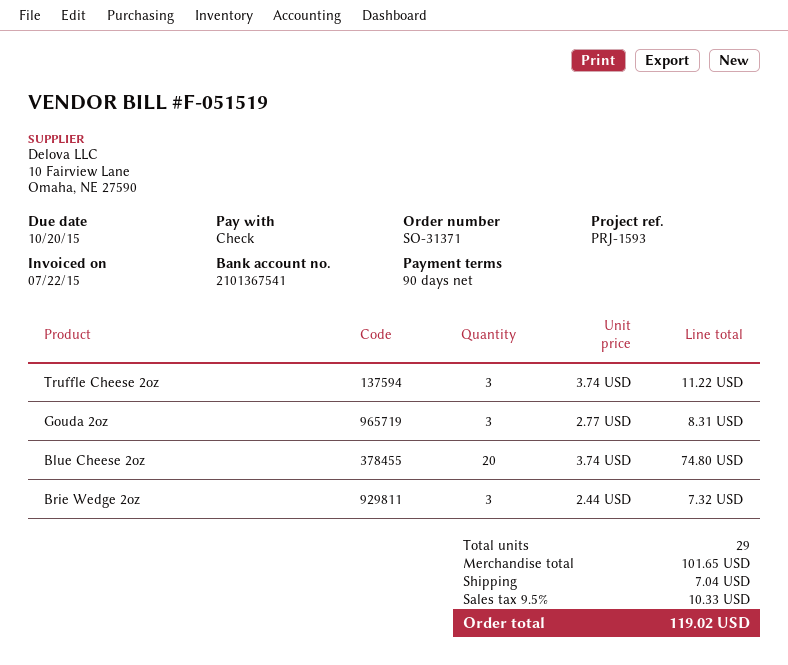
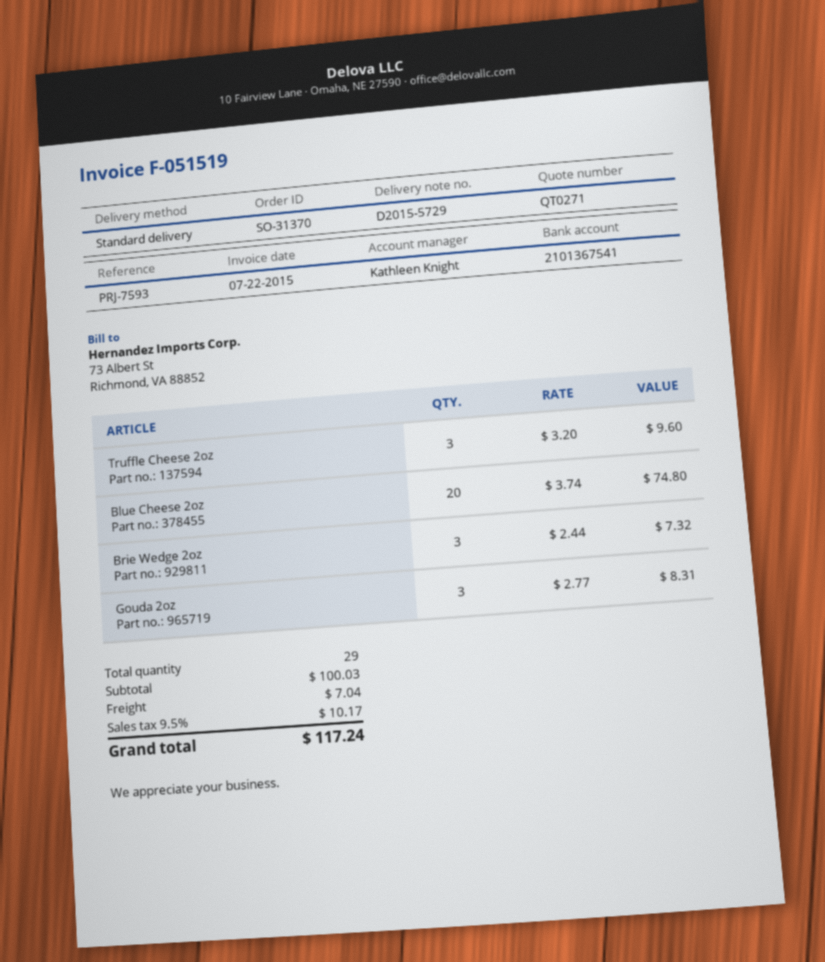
order number: SO-31371 -> SO-31370
reference: PRJ-1593 -> PRJ-7593
Truffle Cheese 2oz: 3 x 3.74 = 11.22 -> 3 x 3.20 = 9.60
subtotal: 101.65 -> 100.03
tax: 9.5% = 10.33 -> 9.5% = 10.17
total: 119.02 -> 117.24

